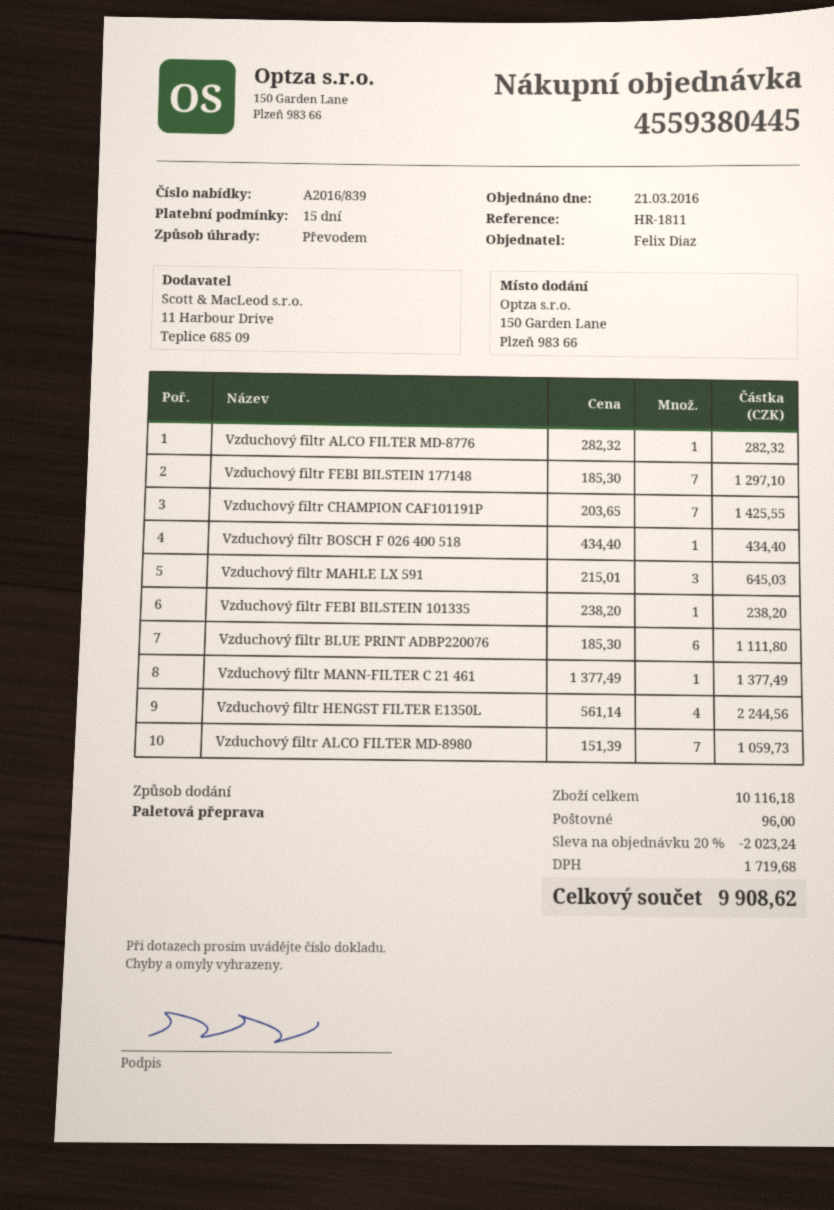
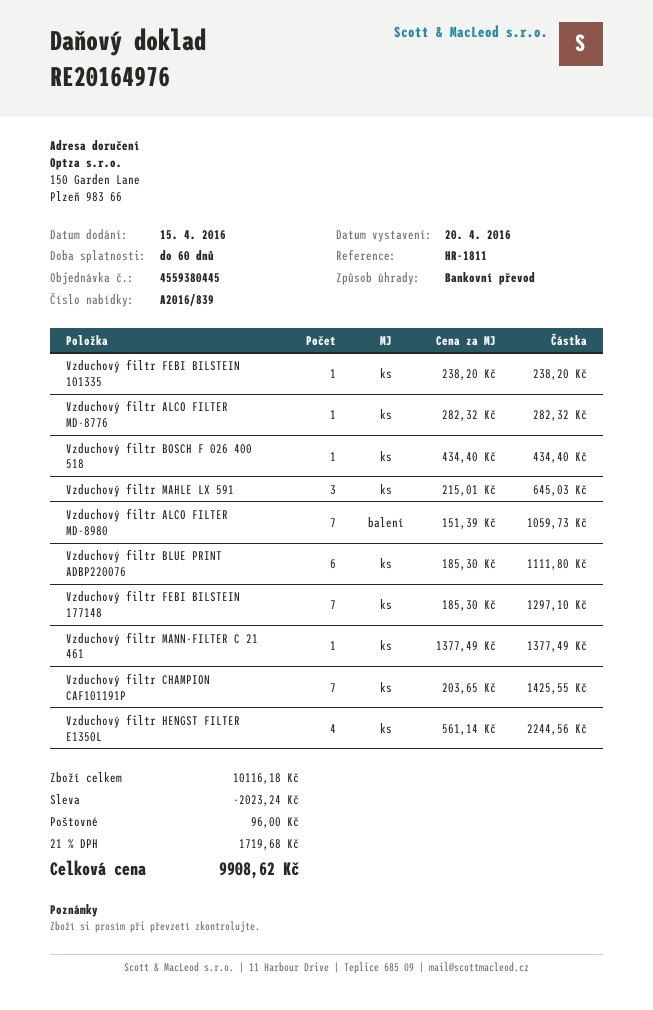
payment terms: 15 days -> 60 days

